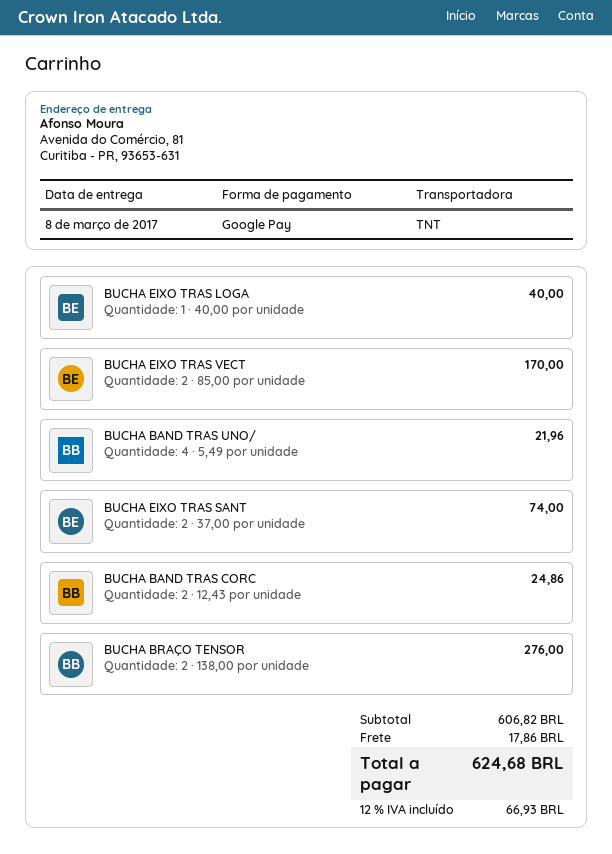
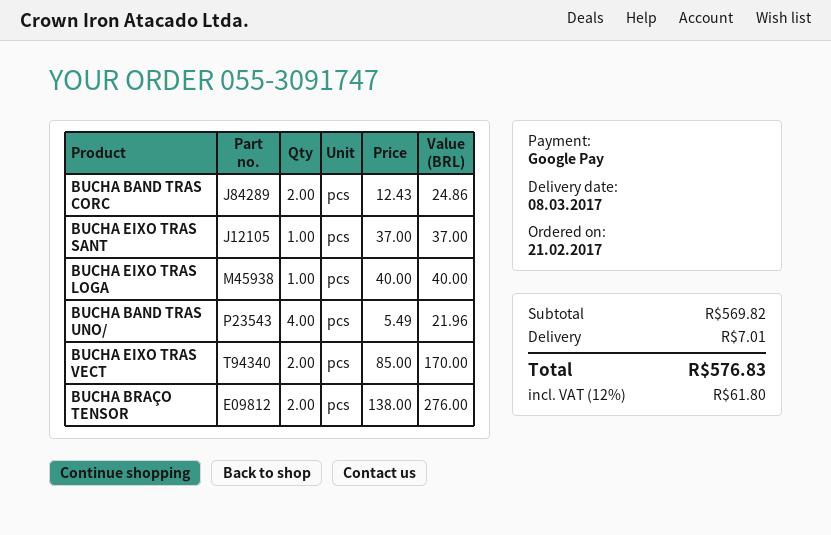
BUCHA EIXO TRAS SANT: 2 x 37.00 = 74.00 -> 1 x 37.00 = 37.00
subtotal: 606.82 -> 569.82
shipping: 17.86 -> 7.01
tax: 12% = 66.93 -> 12% = 61.80
total: 624.68 -> 576.83

